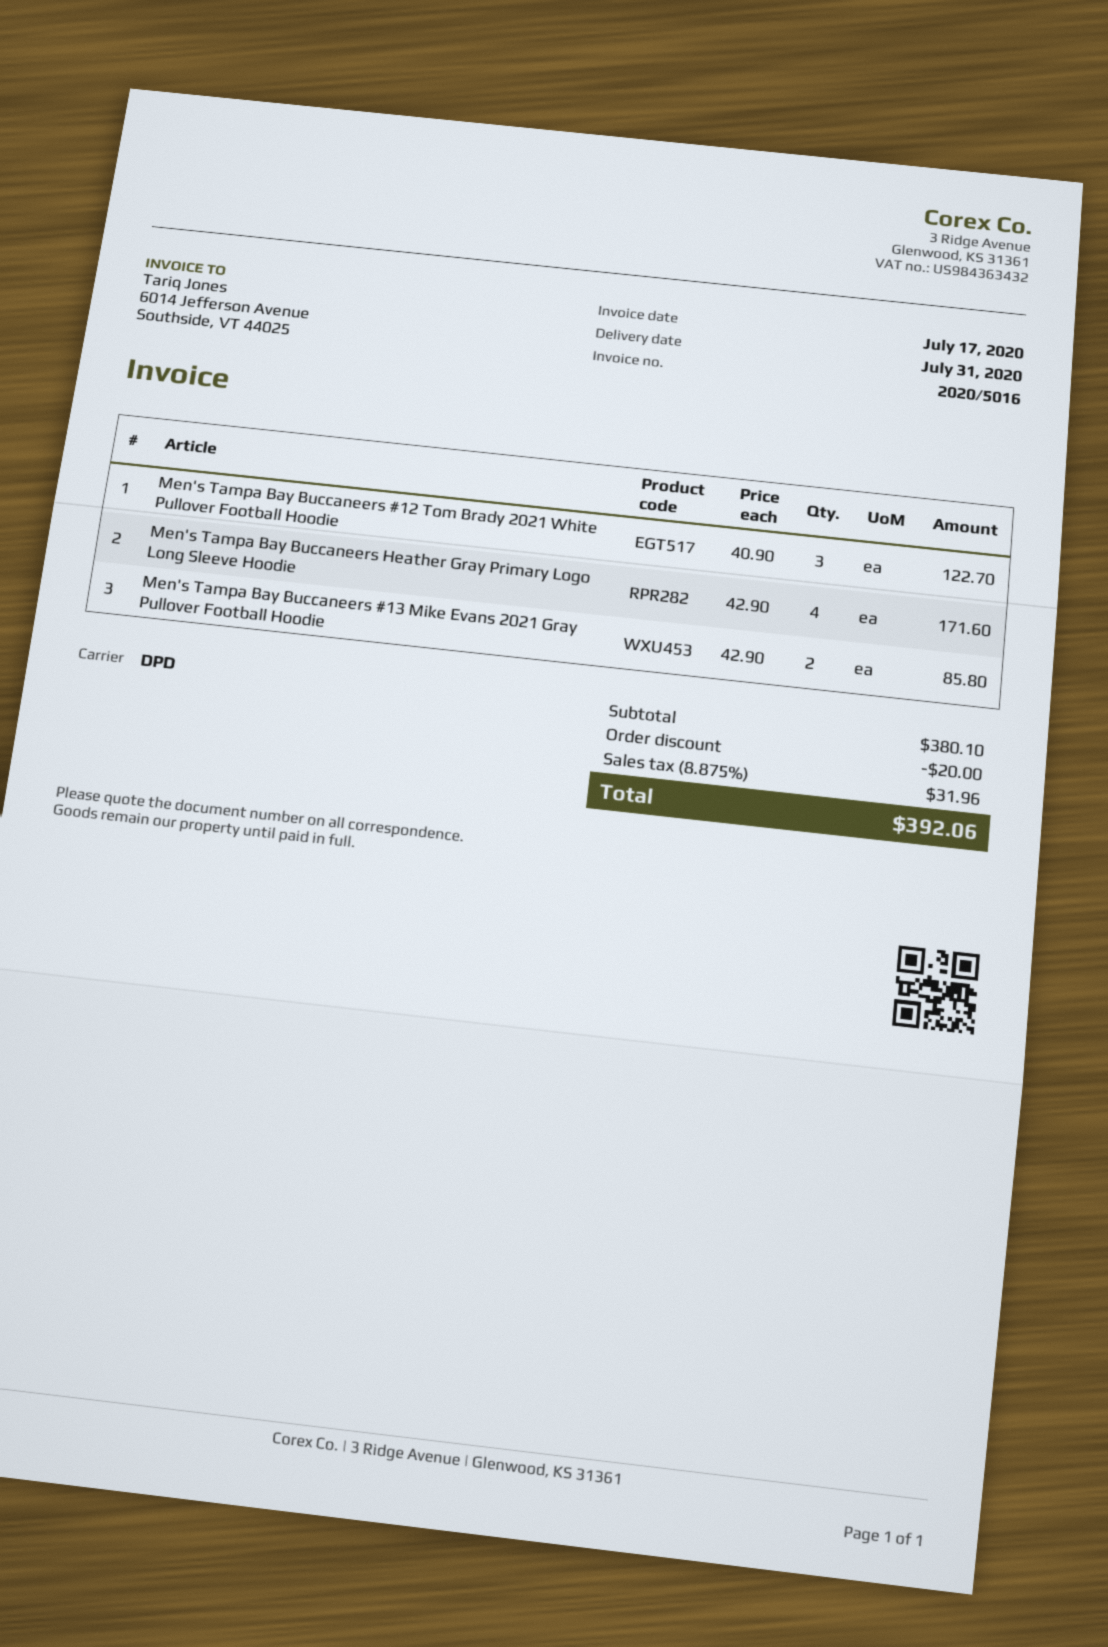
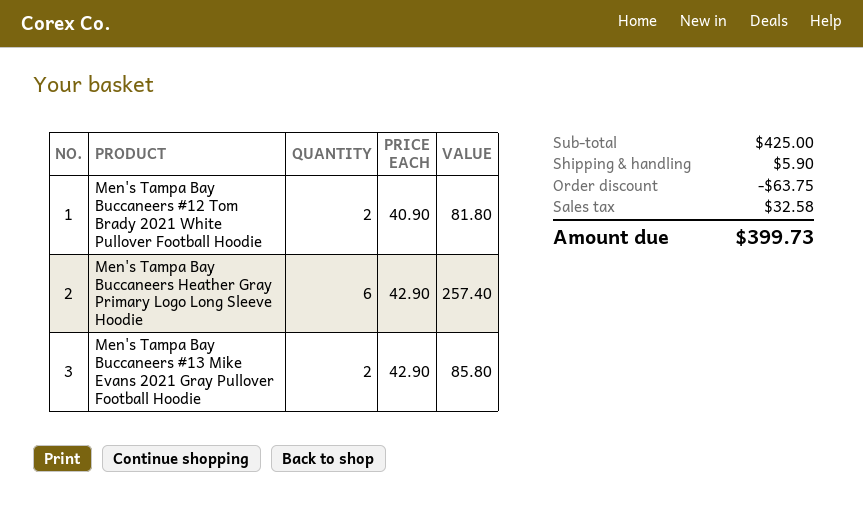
Men's Tampa Bay Buccaneers #12 Tom Brady 2021 White Pullover Football Hoodie: 3 x 40.90 = 122.70 -> 2 x 40.90 = 81.80
Men's Tampa Bay Buccaneers Heather Gray Primary Logo Long Sleeve Hoodie: 4 x 42.90 = 171.60 -> 6 x 42.90 = 257.40
subtotal: 380.10 -> 425.00
discount: 20.00 -> 63.75
shipping: none -> 5.90
tax: 31.96 -> 32.58
total: 392.06 -> 399.73

